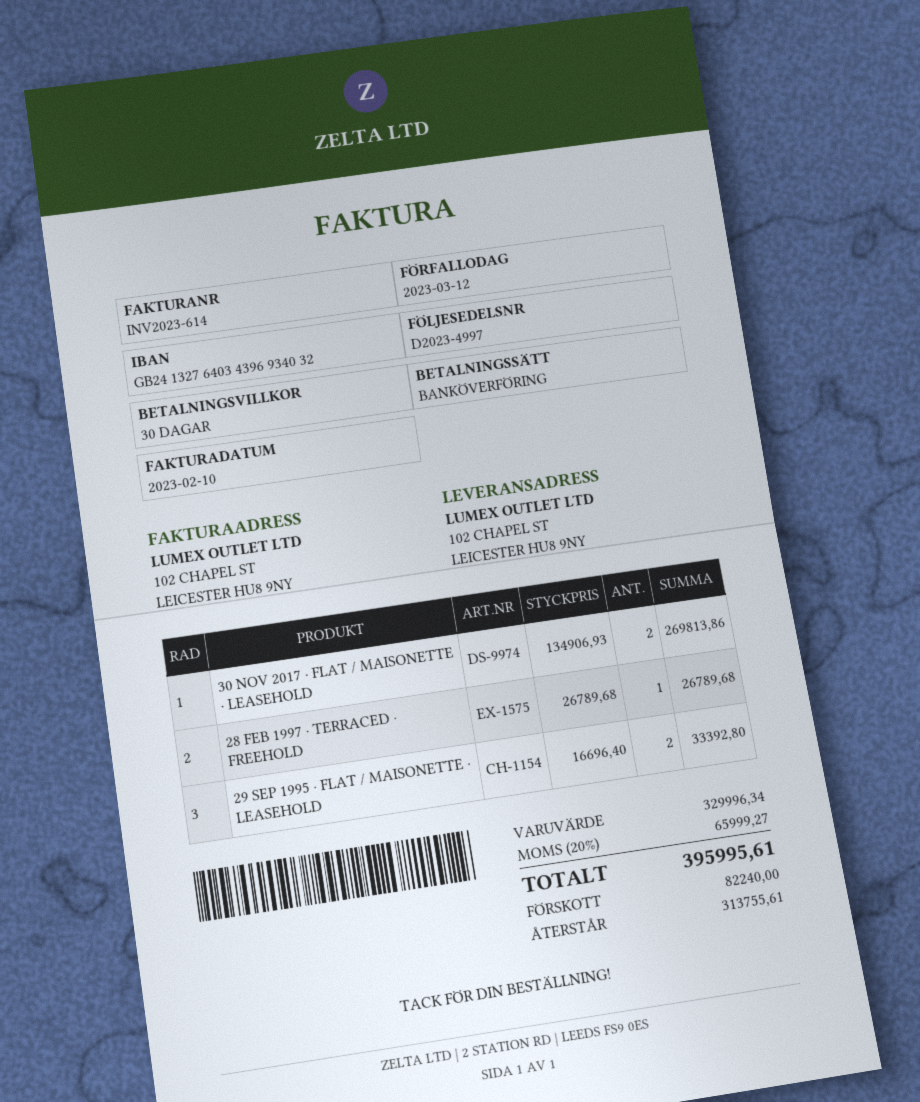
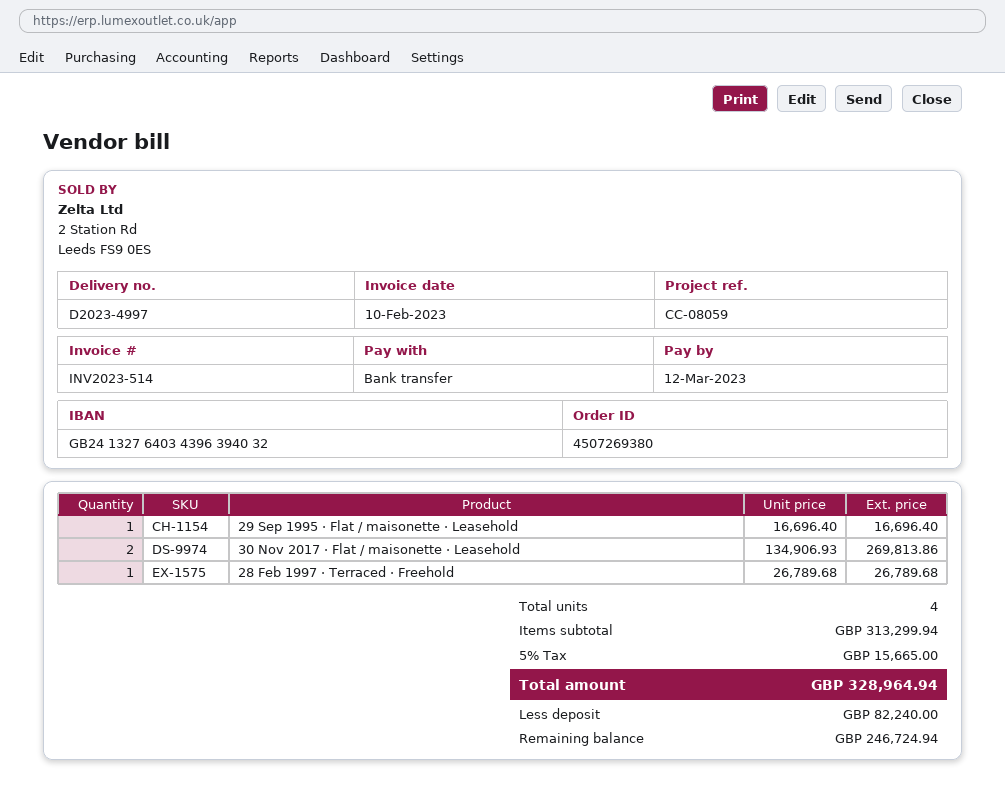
invoice number: INV2023-614 -> INV2023-514
bank account: GB24132764034396934032 -> GB24132764034396394032
29 SEP 1995 · FLAT / MAISONETTE · LEASEHOLD: 2 x 16696.40 = 33392.80 -> 1 x 16696.40 = 16696.40
subtotal: 329996.34 -> 313299.94
tax: 20% = 65999.27 -> 5% = 15665.00
total: 395995.61 -> 328964.94
balance: 313755.61 -> 246724.94

